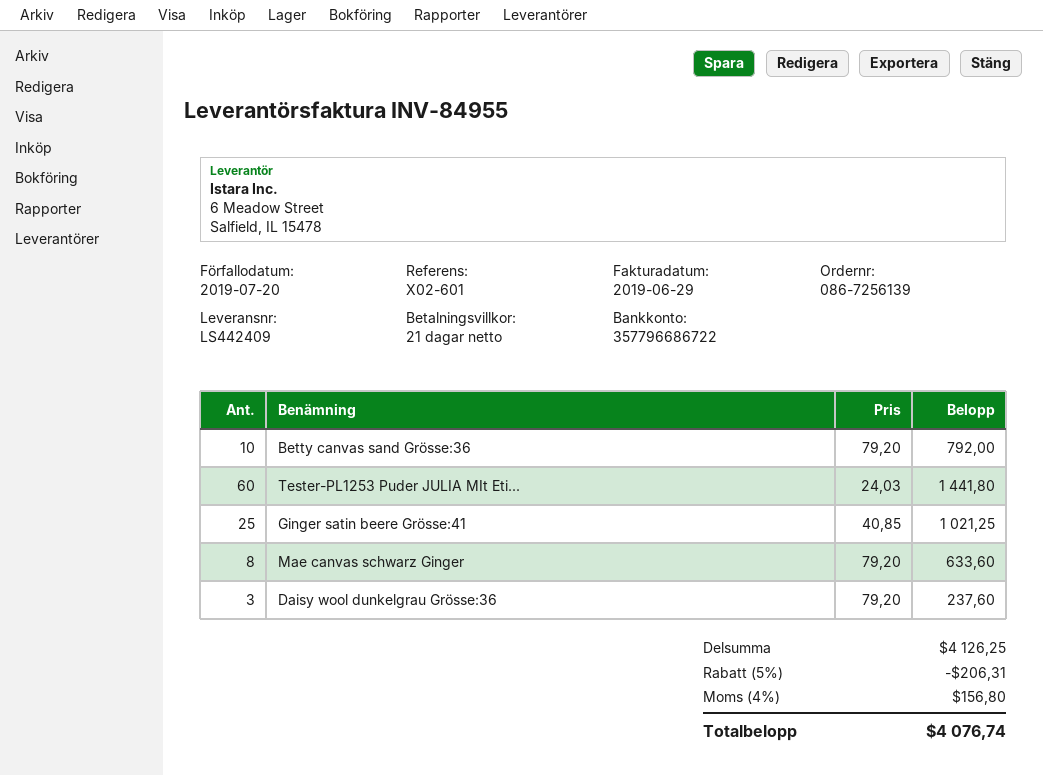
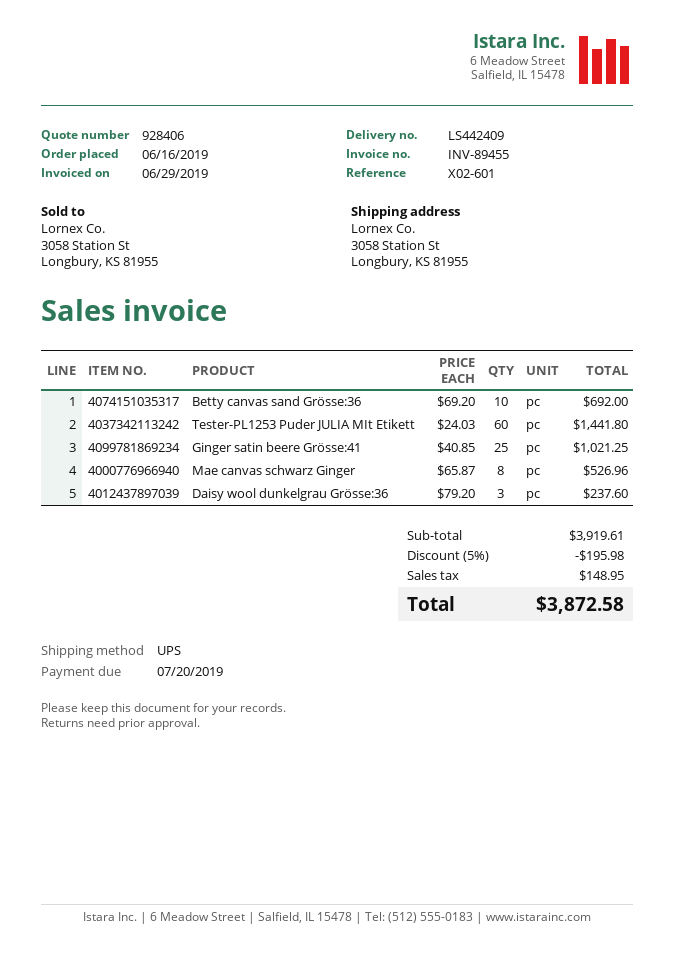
invoice number: INV-84955 -> INV-89455
Betty canvas sand Grösse:36: 10 x 79.20 = 792.00 -> 10 x 69.20 = 692.00
Mae canvas schwarz Ginger: 8 x 79.20 = 633.60 -> 8 x 65.87 = 526.96
subtotal: 4126.25 -> 3919.61
discount: 5% = 206.31 -> 5% = 195.98
tax: 156.80 -> 148.95
total: 4076.74 -> 3872.58

